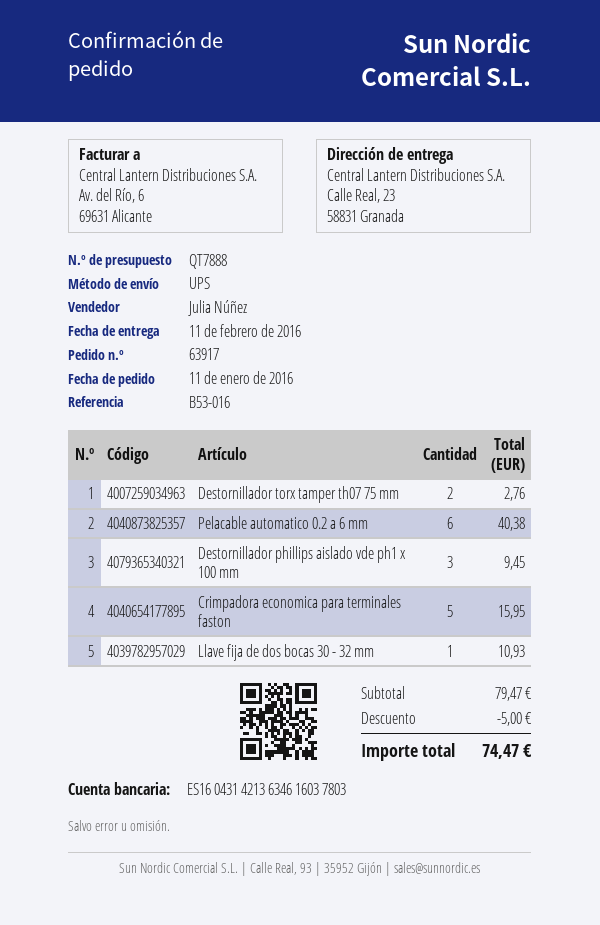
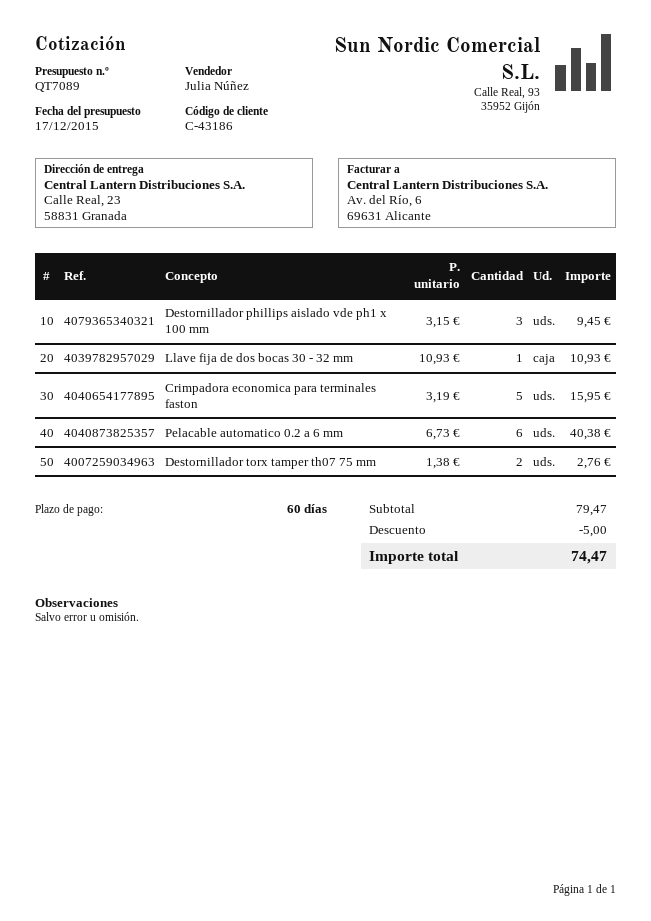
quote number: QT7888 -> QT7089

